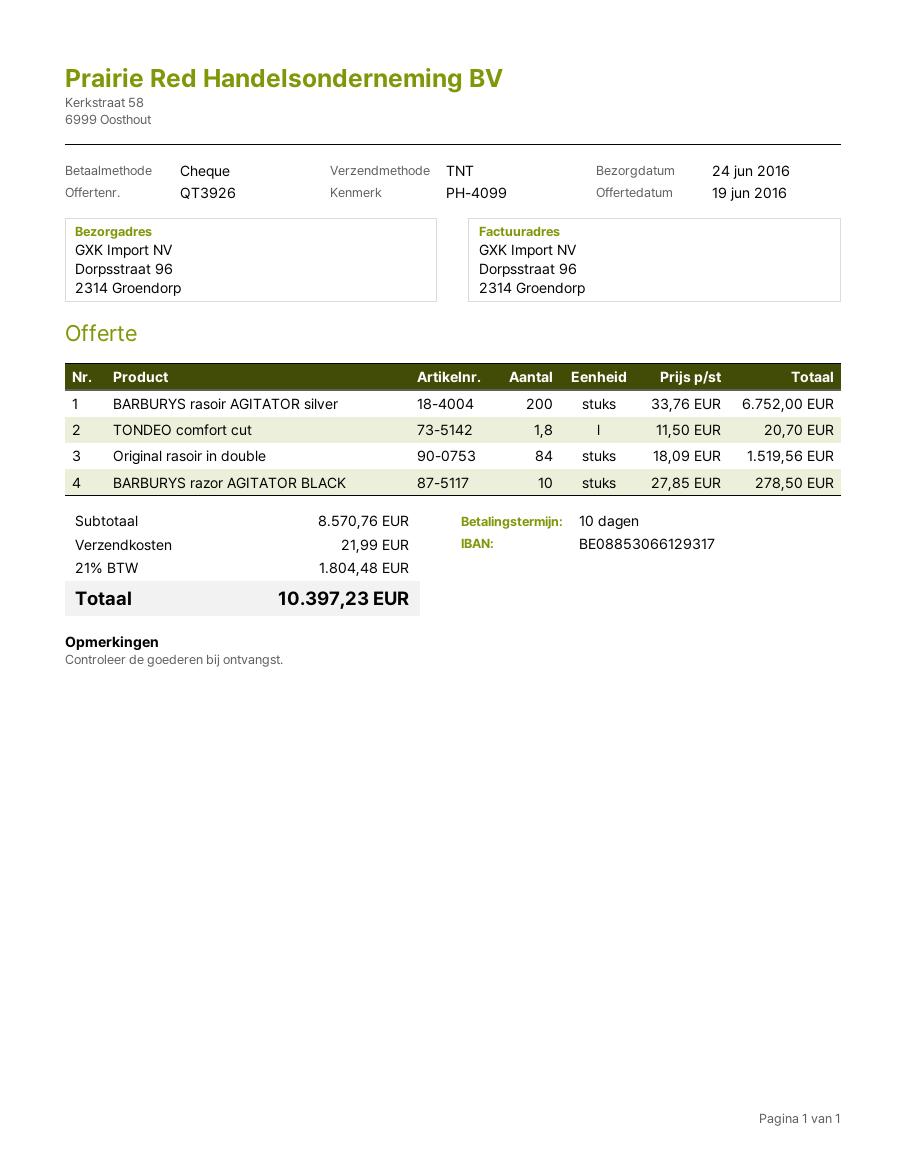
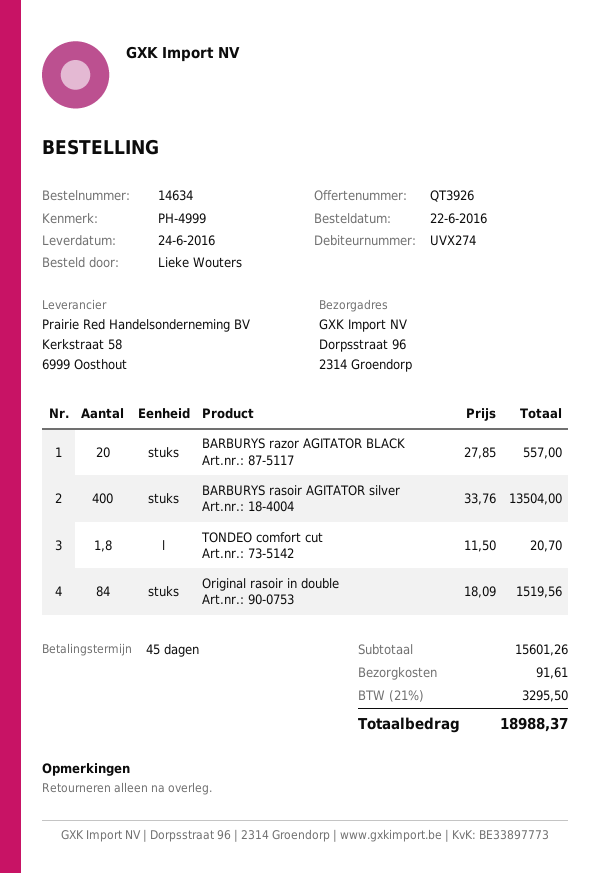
payment terms: 10 days -> 45 days
reference: PH-4099 -> PH-4999
BARBURYS rasoir AGITATOR silver: 200 x 33.76 = 6752.00 -> 400 x 33.76 = 13504.00
BARBURYS razor AGITATOR BLACK: 10 x 27.85 = 278.50 -> 20 x 27.85 = 557.00
subtotal: 8570.76 -> 15601.26
shipping: 21.99 -> 91.61
tax: 21% = 1804.48 -> 21% = 3295.50
total: 10397.23 -> 18988.37

